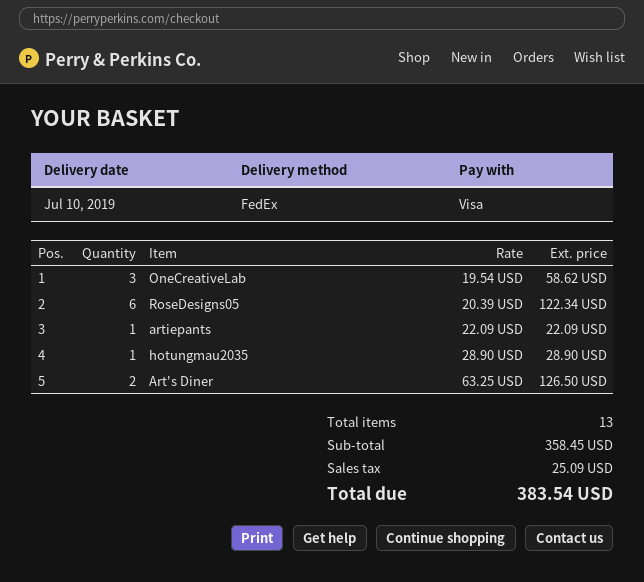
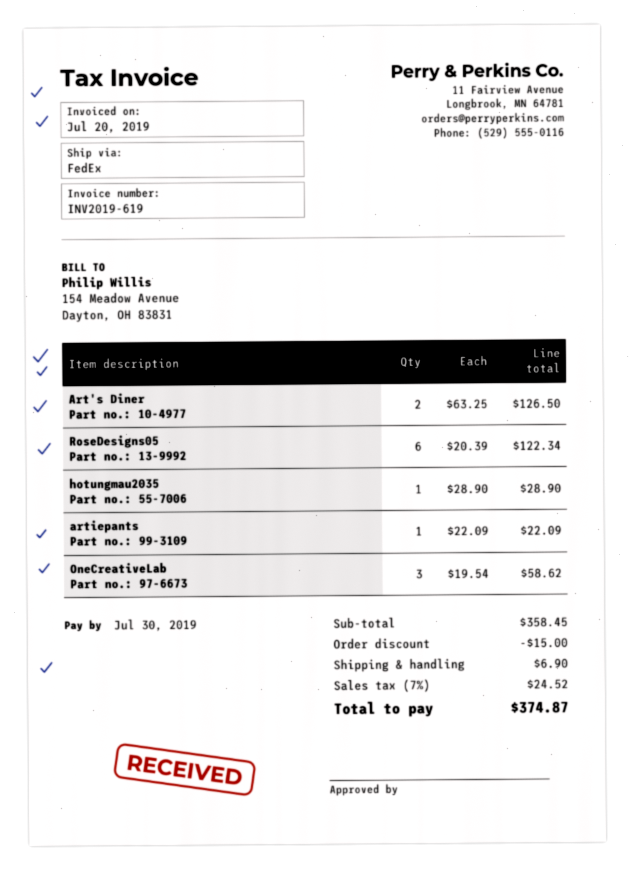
discount: none -> 15.00
shipping: none -> 6.90
tax: 25.09 -> 24.52
total: 383.54 -> 374.87

